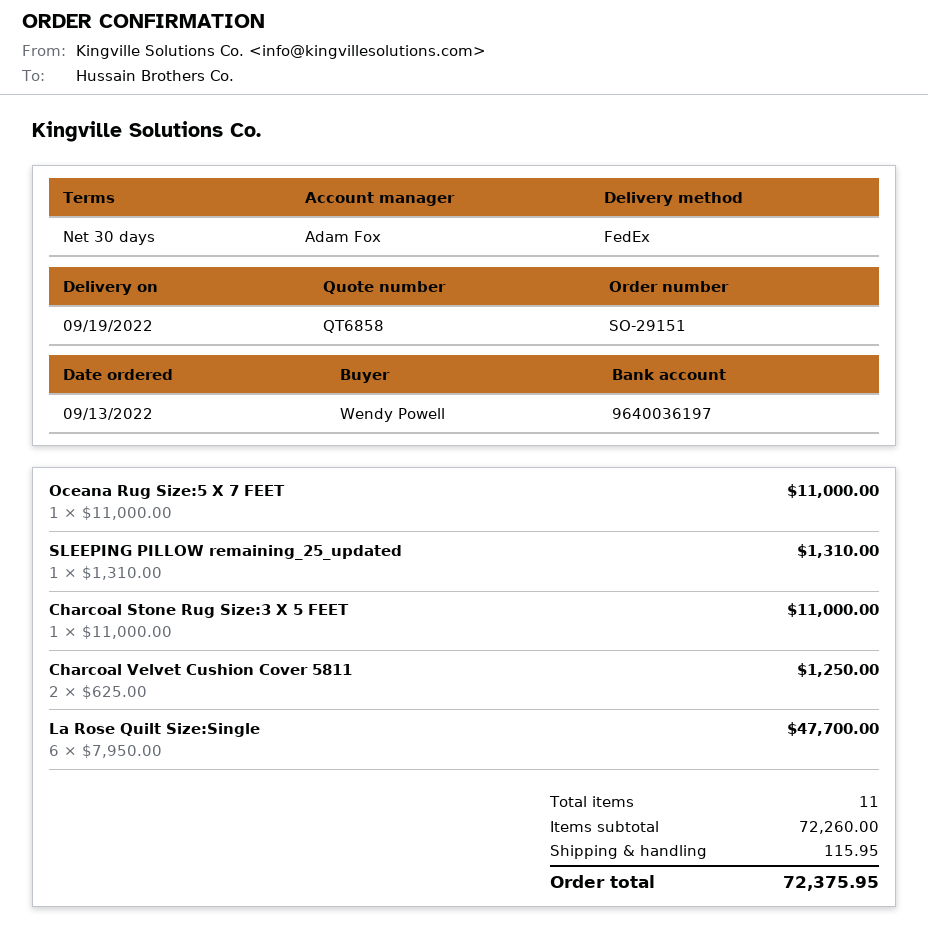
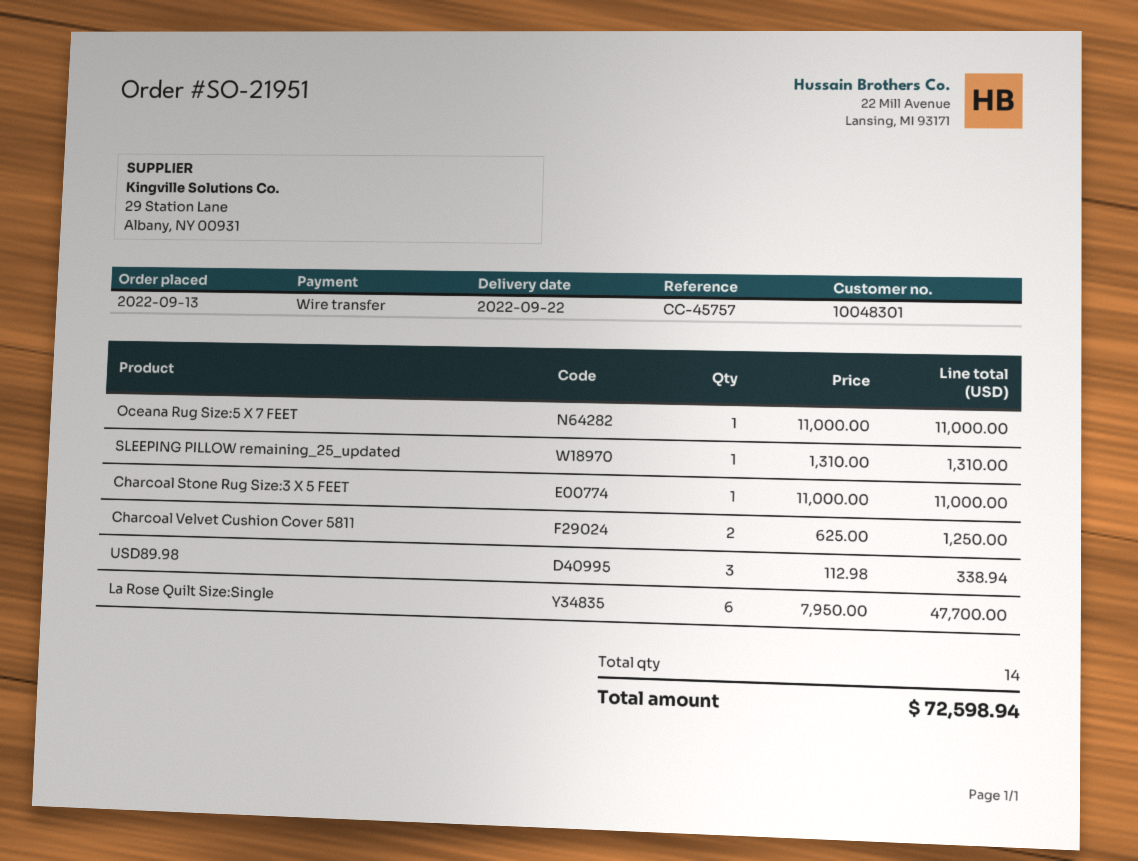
order number: SO-29151 -> SO-21951
delivery date: 2022-09-19 -> 2022-09-22
USD89.98: none -> 3 x 112.98 = 338.94
total quantity: 11 -> 14
shipping: 115.95 -> none
total: 72375.95 -> 72598.94

